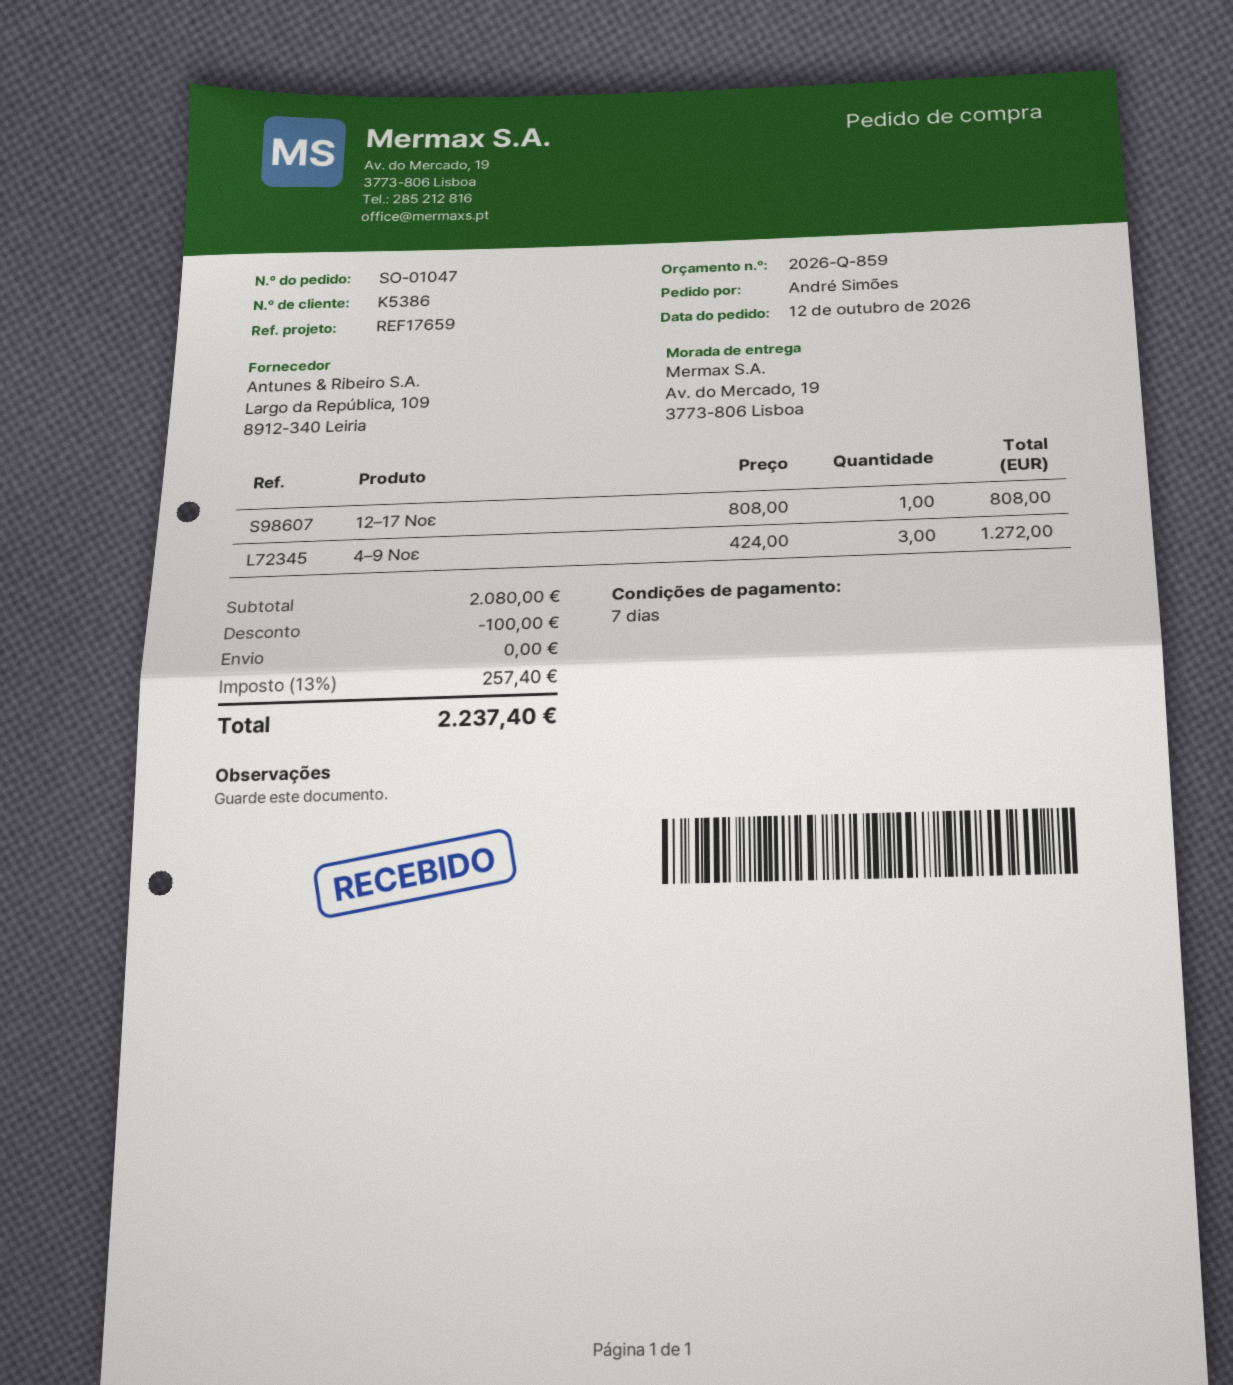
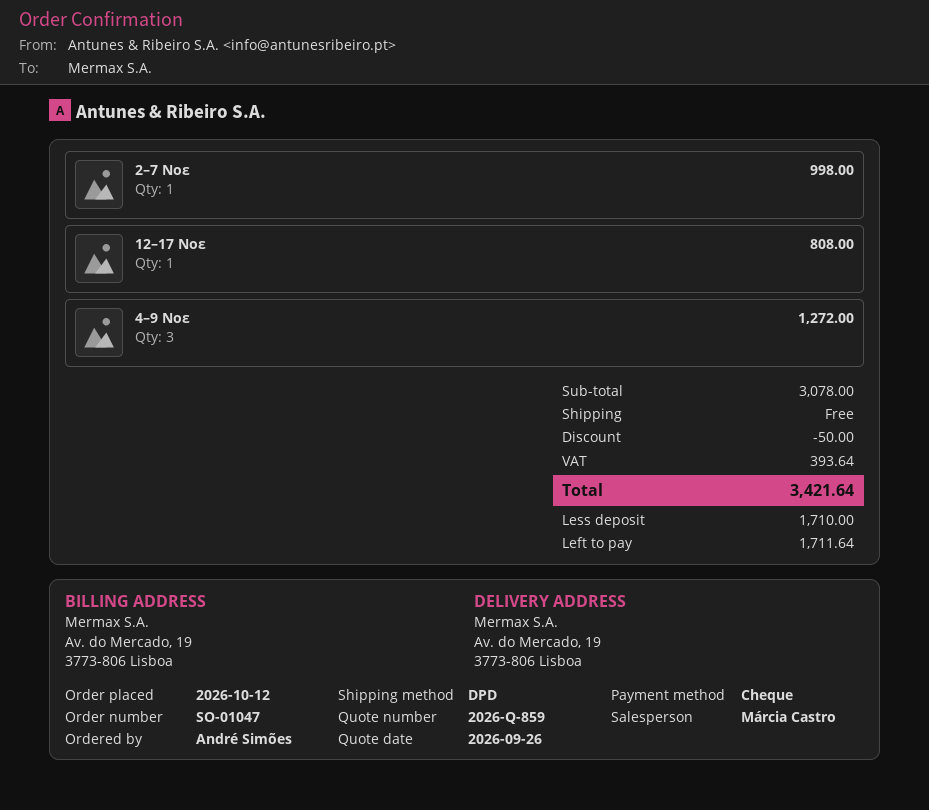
2–7 Νοε: none -> 1 for 998.00
subtotal: 2080.00 -> 3078.00
discount: 100.00 -> 50.00
tax: 257.40 -> 393.64
total: 2237.40 -> 3421.64

